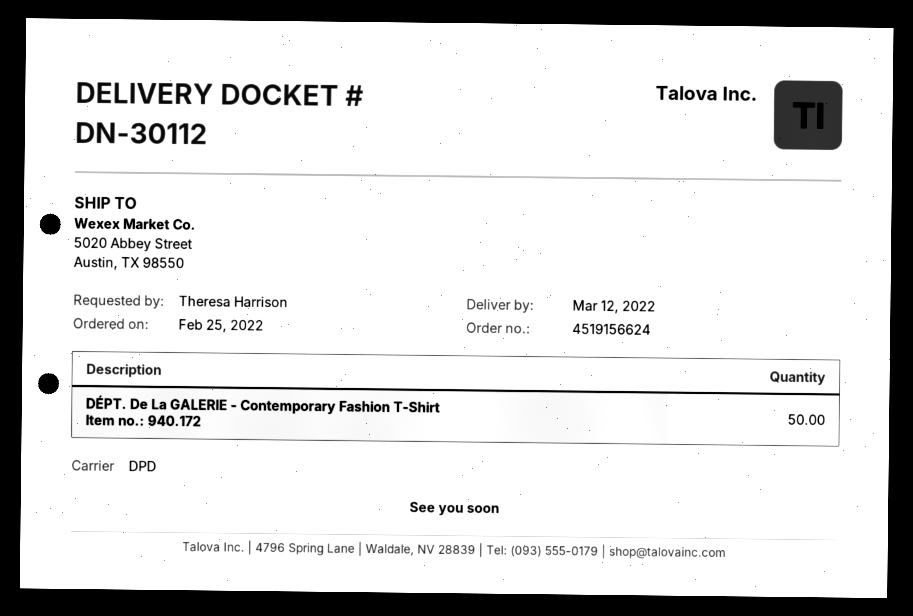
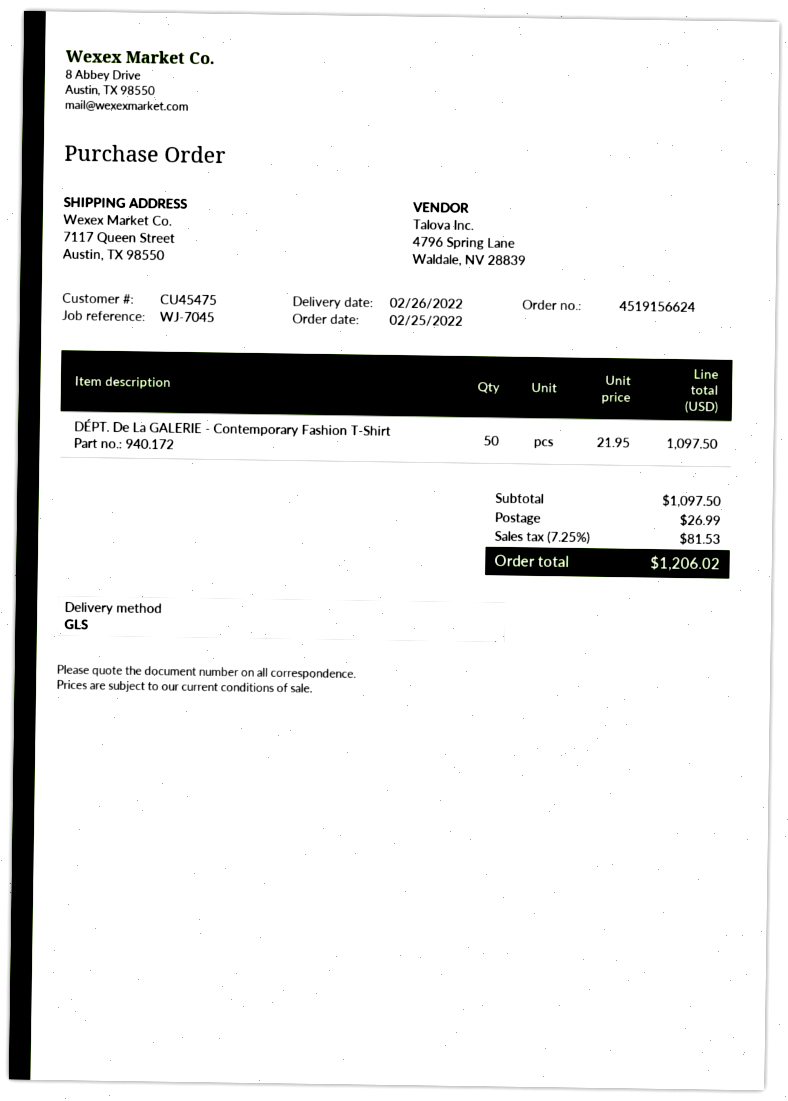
delivery date: 2022-03-12 -> 2022-02-26
shipping method: DPD -> GLS
ship to: 5020 Abbey Street, Austin, TX 98550 -> 7117 Queen Street, Austin, TX 98550

